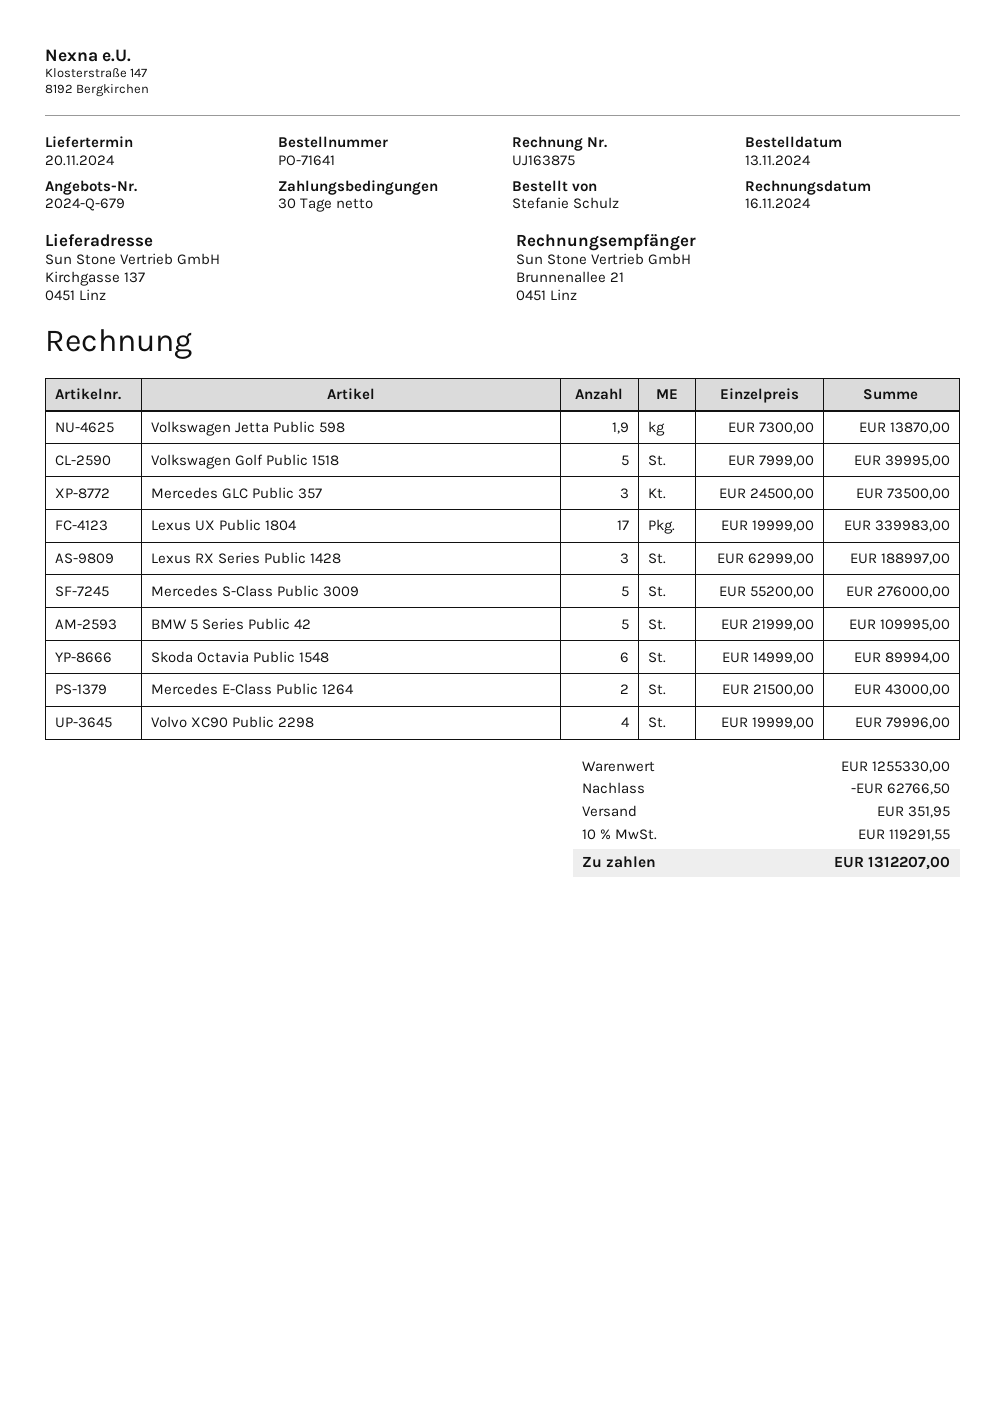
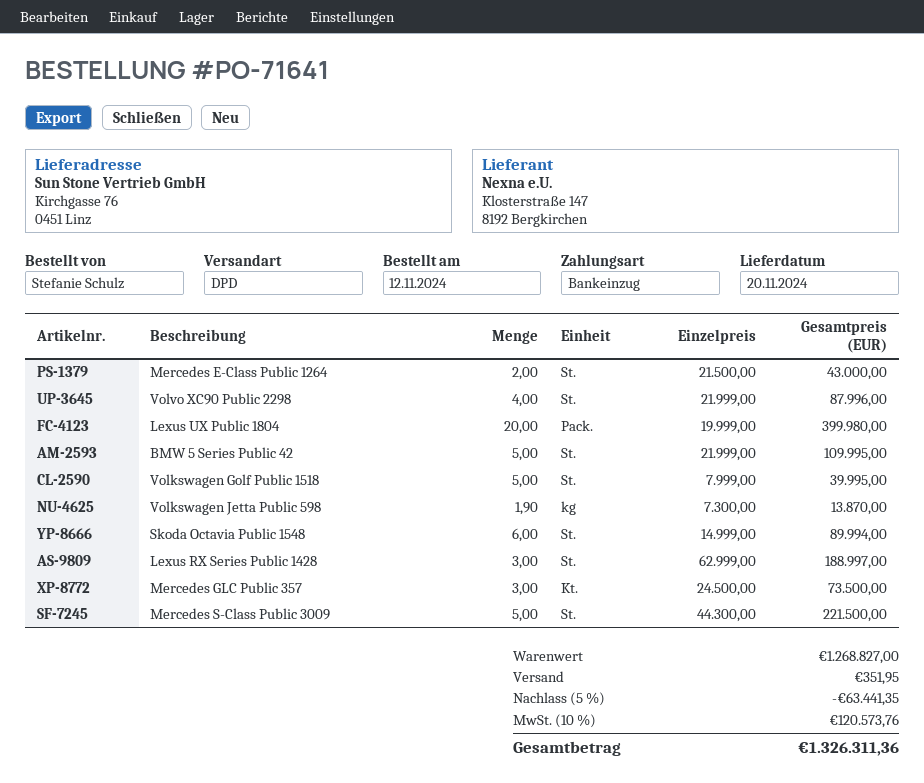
order date: 2024-11-13 -> 2024-11-12
ship to: Kirchgasse 137, 0451 Linz -> Kirchgasse 76, 0451 Linz
Lexus UX Public 1804: 17 x 19999.00 = 339983.00 -> 20 x 19999.00 = 399980.00
Mercedes S-Class Public 3009: 5 x 55200.00 = 276000.00 -> 5 x 44300.00 = 221500.00
Volvo XC90 Public 2298: 4 x 19999.00 = 79996.00 -> 4 x 21999.00 = 87996.00
subtotal: 1255330.00 -> 1268827.00
discount: 62766.50 -> 63441.35
tax: 10% = 119291.55 -> 10% = 120573.76
total: 1312207.00 -> 1326311.36

